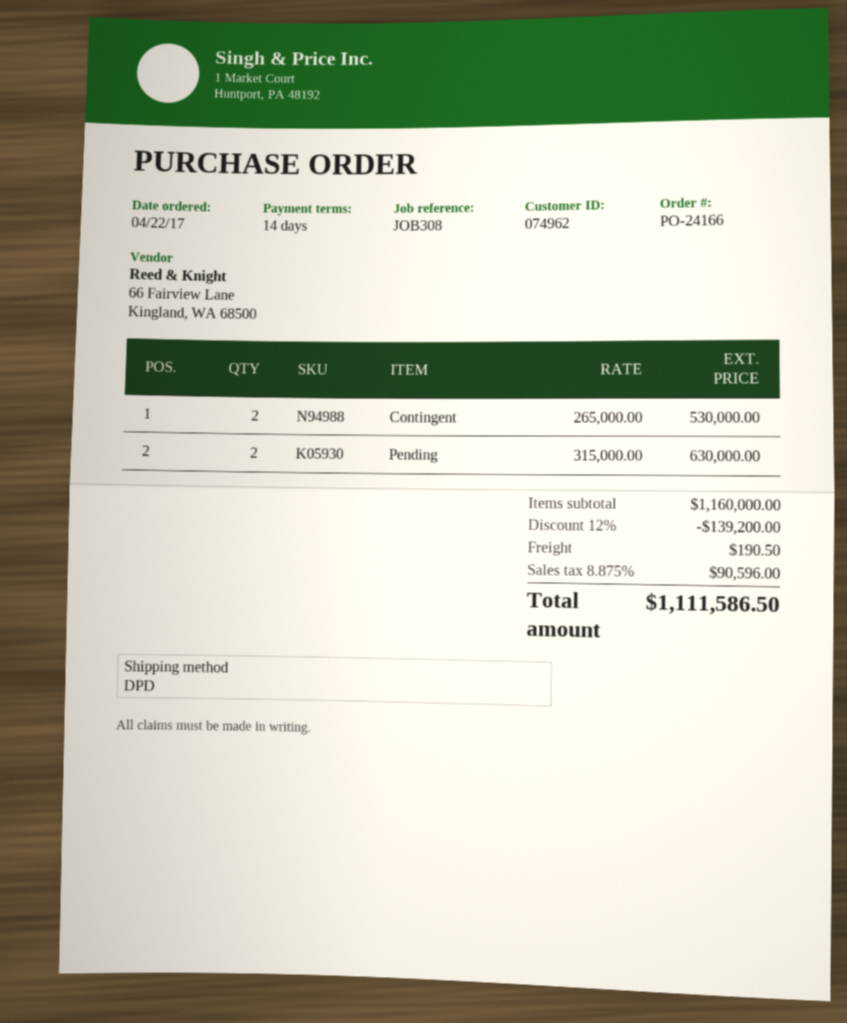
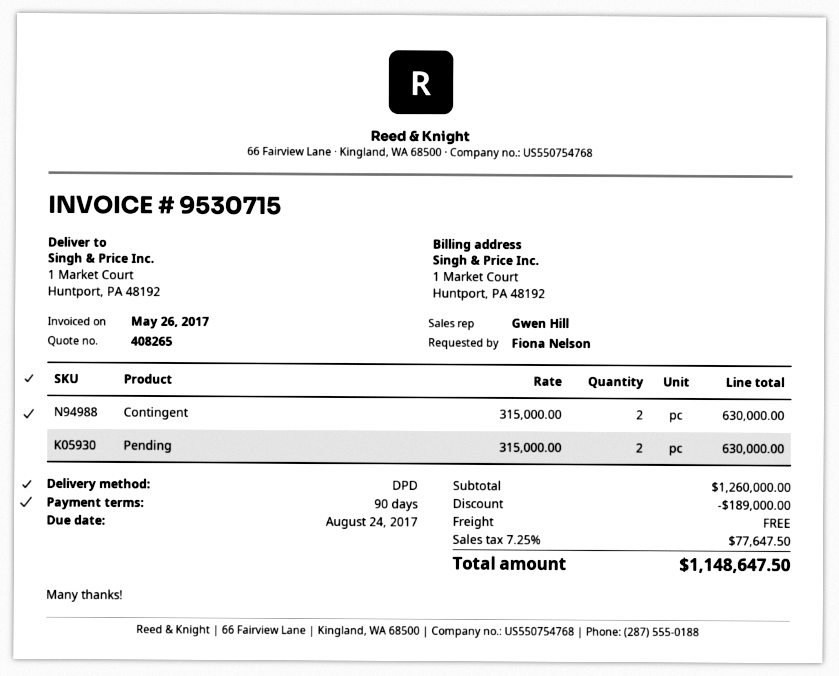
payment terms: 14 days -> 90 days
Contingent: 2 x 265000.00 = 530000.00 -> 2 x 315000.00 = 630000.00
subtotal: 1160000.00 -> 1260000.00
discount: 139200.00 -> 189000.00
shipping: 190.50 -> 0.00
tax: 8.875% = 90596.00 -> 7.25% = 77647.50
total: 1111586.50 -> 1148647.50

